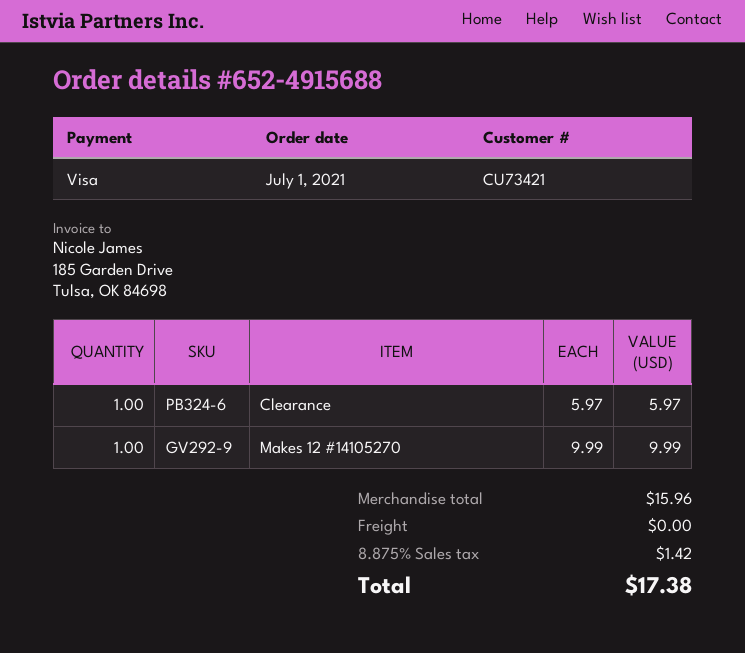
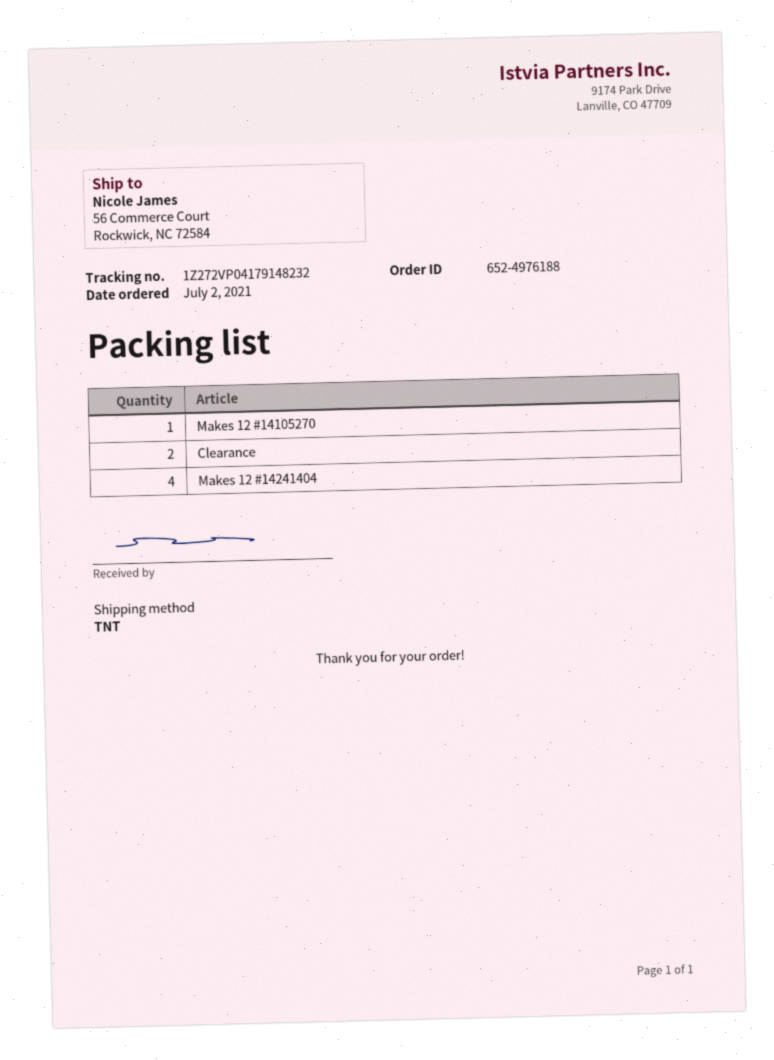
order number: 652-4915688 -> 652-4976188
order date: 2021-07-01 -> 2021-07-02
Clearance: 1 -> 2
Makes 12 #14241404: none -> 4

